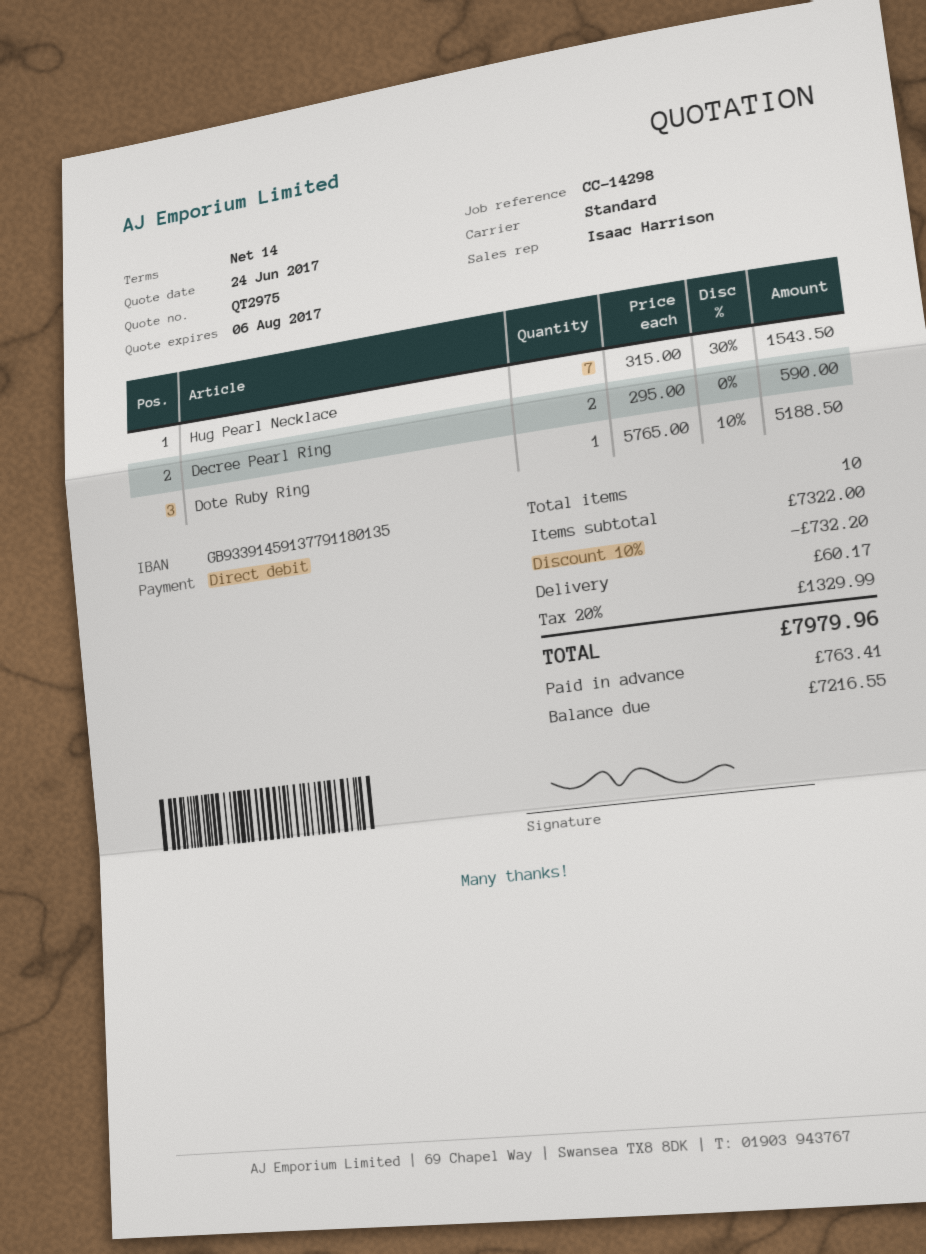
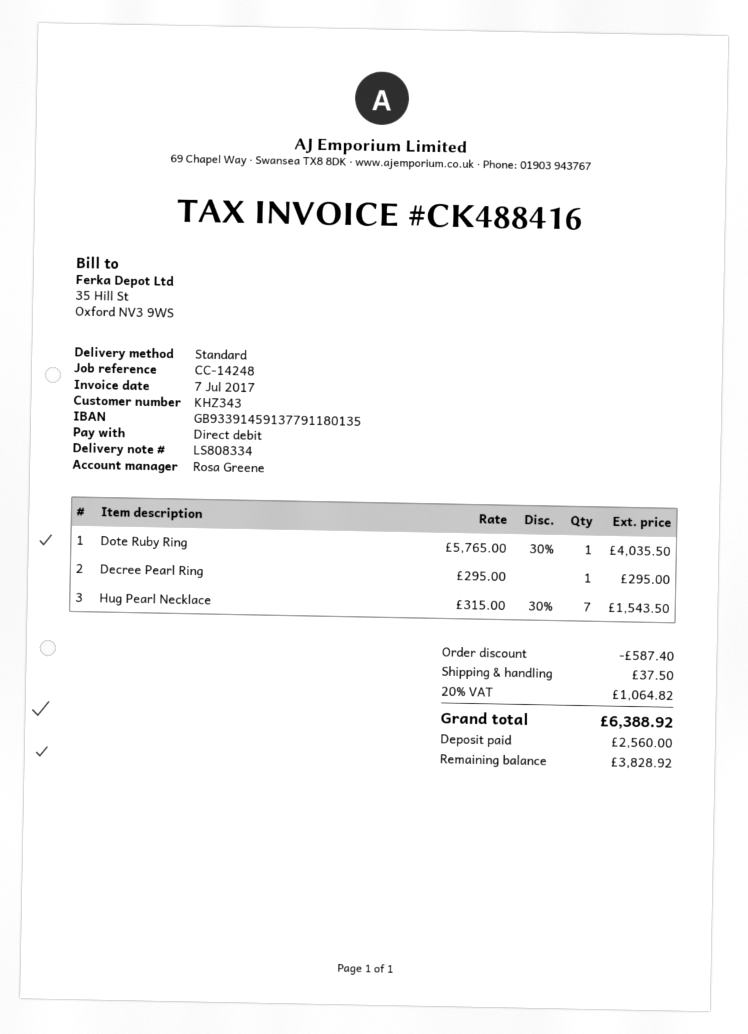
reference: CC-14298 -> CC-14248
sales rep: Isaac Harrison -> Rosa Greene
Decree Pearl Ring: 2 x 295.00 = 590.00 -> 1 x 295.00 = 295.00
Dote Ruby Ring: 1 x 5765.00 - 10% = 5188.50 -> 1 x 5765.00 - 30% = 4035.50
discount: 732.20 -> 587.40
shipping: 60.17 -> 37.50
tax: 20% = 1329.99 -> 20% = 1064.82
total: 7979.96 -> 6388.92
deposit: 763.41 -> 2560.00
balance: 7216.55 -> 3828.92

